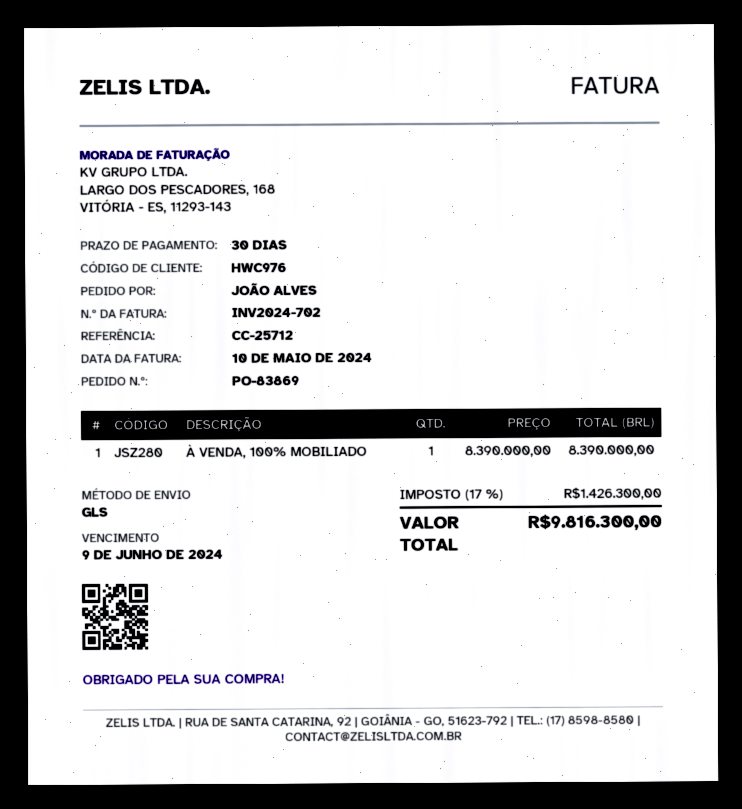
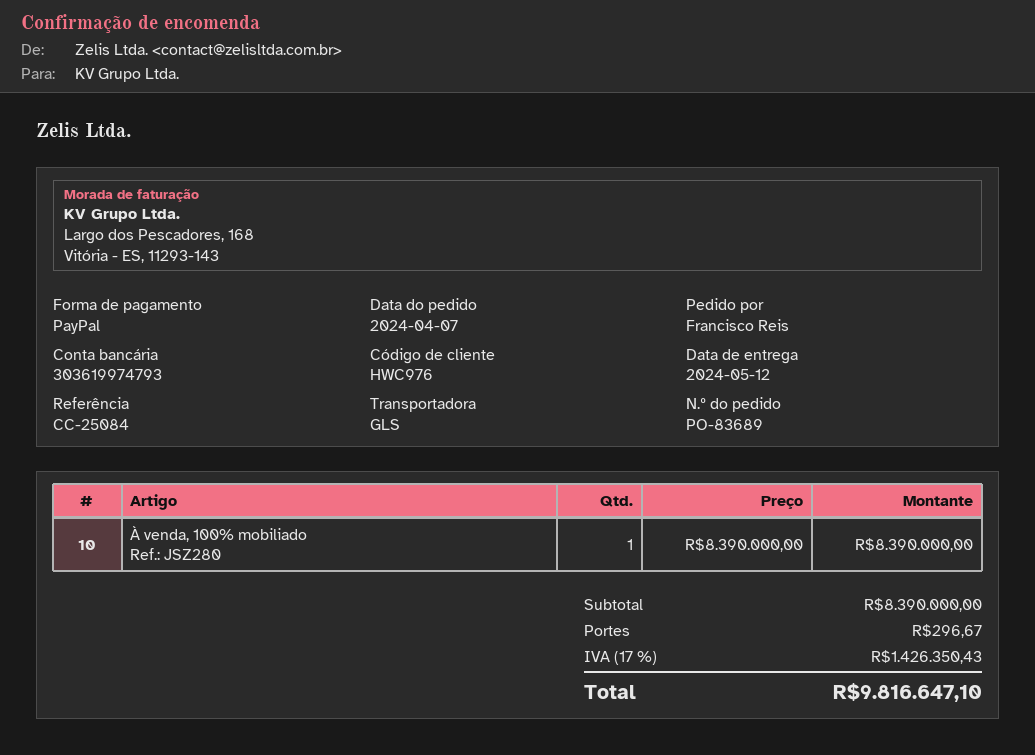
order number: PO-83869 -> PO-83689
reference: CC-25712 -> CC-25084
ordered by: JOÃO ALVES -> Francisco Reis
shipping: none -> 296.67
tax: 17% = 1426300.00 -> 17% = 1426350.43
total: 9816300.00 -> 9816647.10

